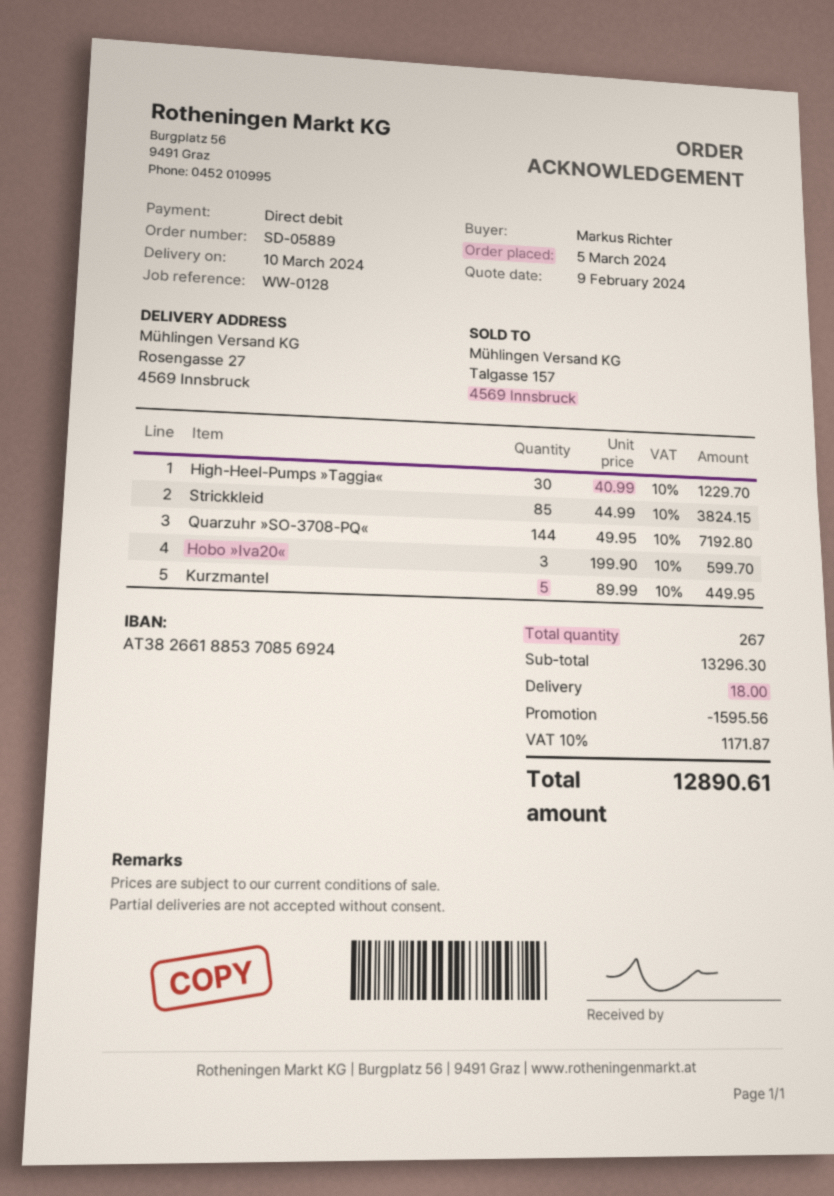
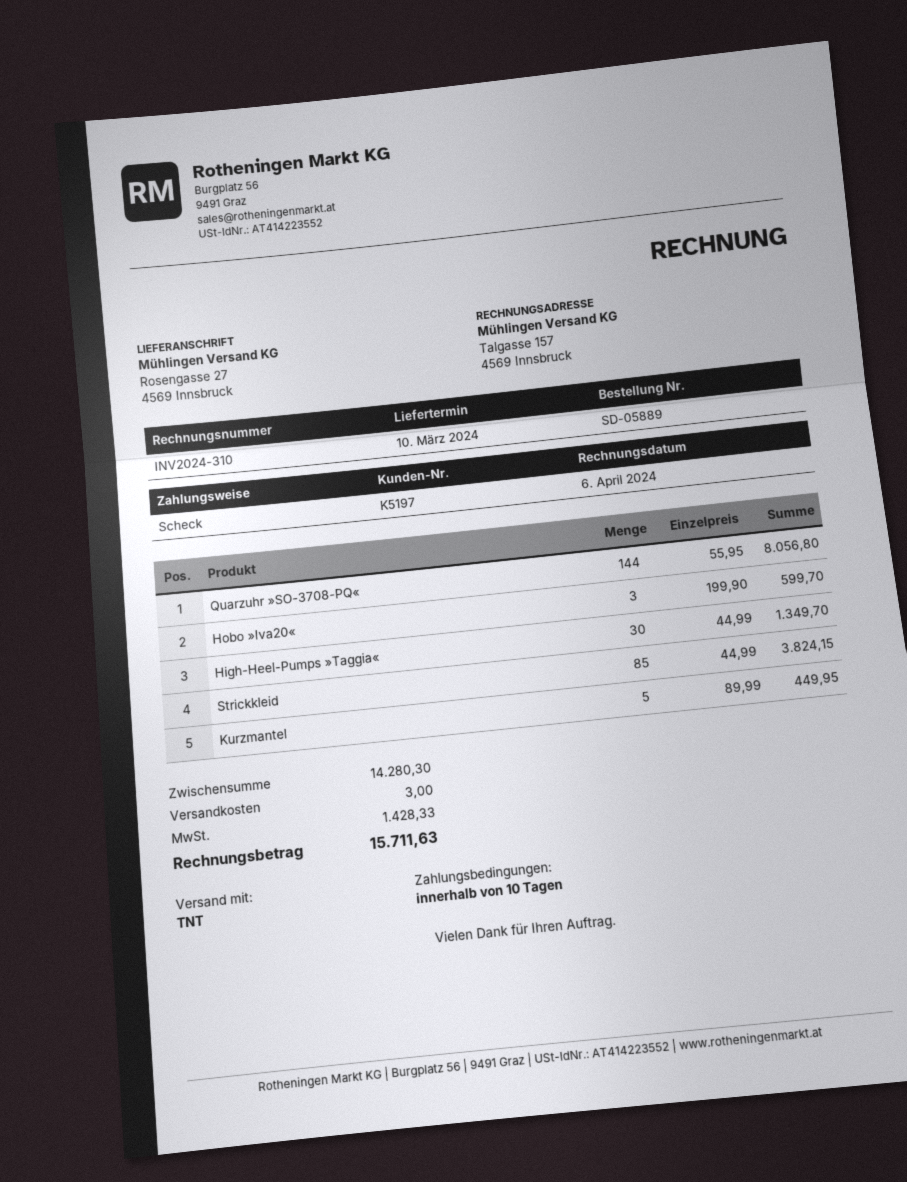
payment method: direct debit -> cheque
High-Heel-Pumps »Taggia«: 30 x 40.99 = 1229.70 -> 30 x 44.99 = 1349.70
Quarzuhr »SO-3708-PQ«: 144 x 49.95 = 7192.80 -> 144 x 55.95 = 8056.80
subtotal: 13296.30 -> 14280.30
discount: 1595.56 -> none
shipping: 18.00 -> 3.00
tax: 1171.87 -> 1428.33
total: 12890.61 -> 15711.63

